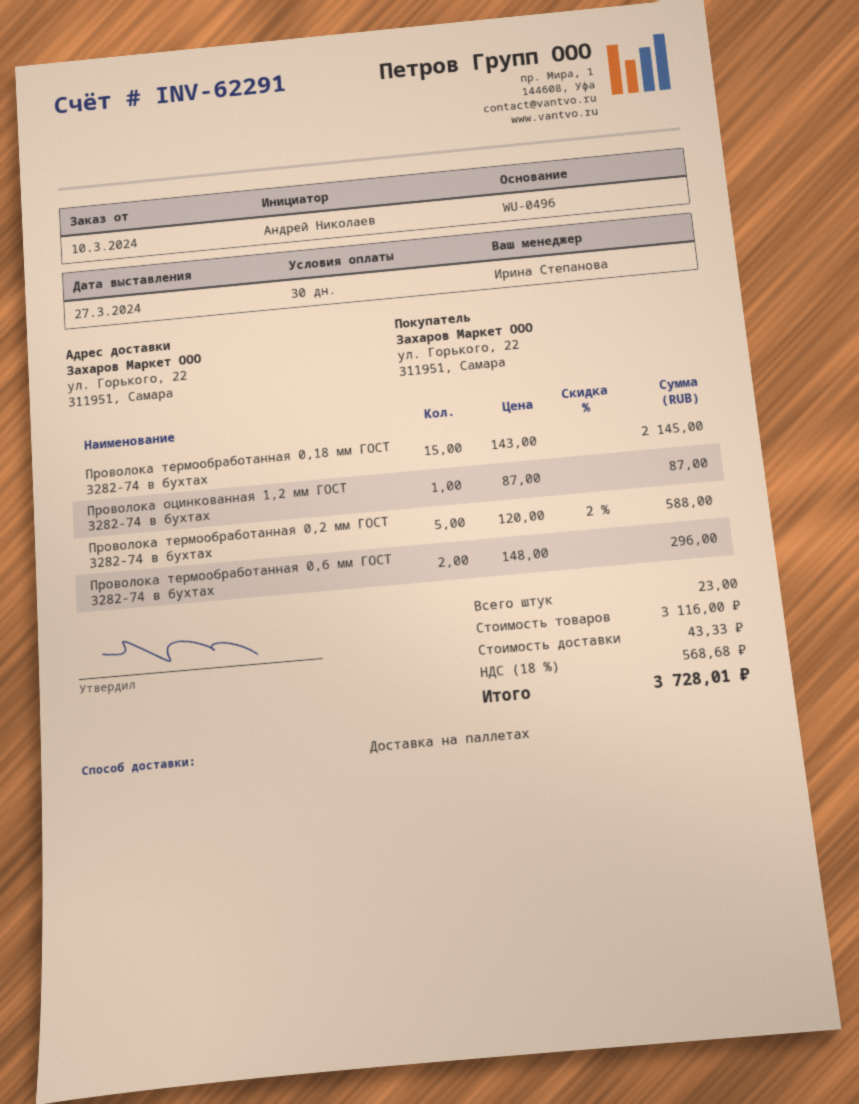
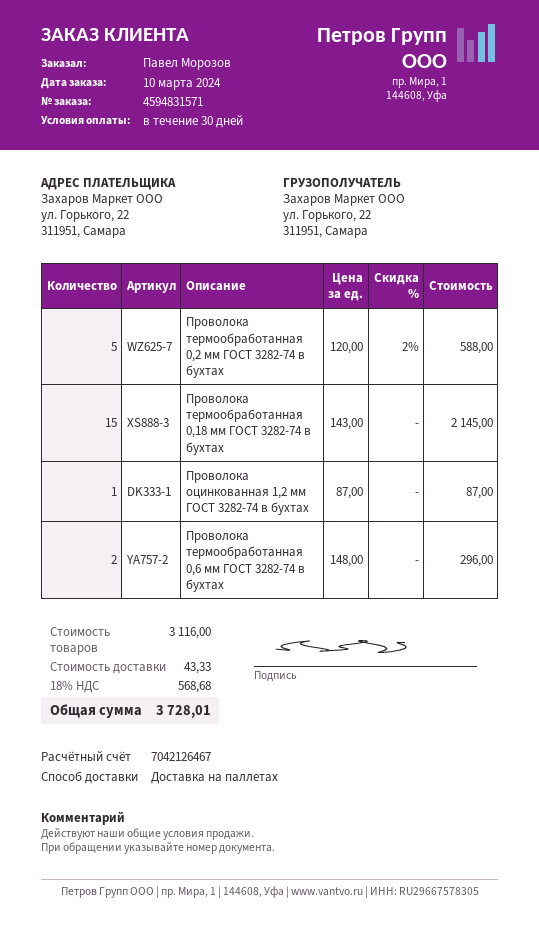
ordered by: Андрей Николаев -> Павел Морозов

